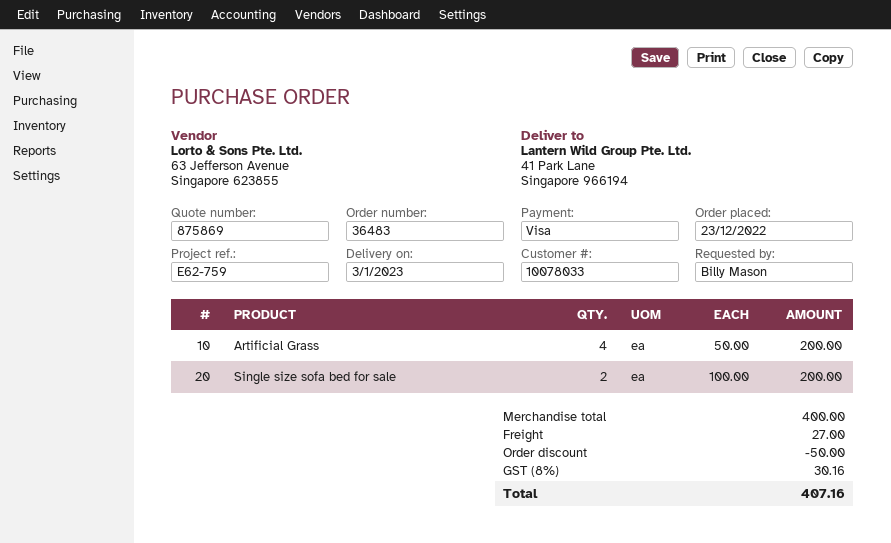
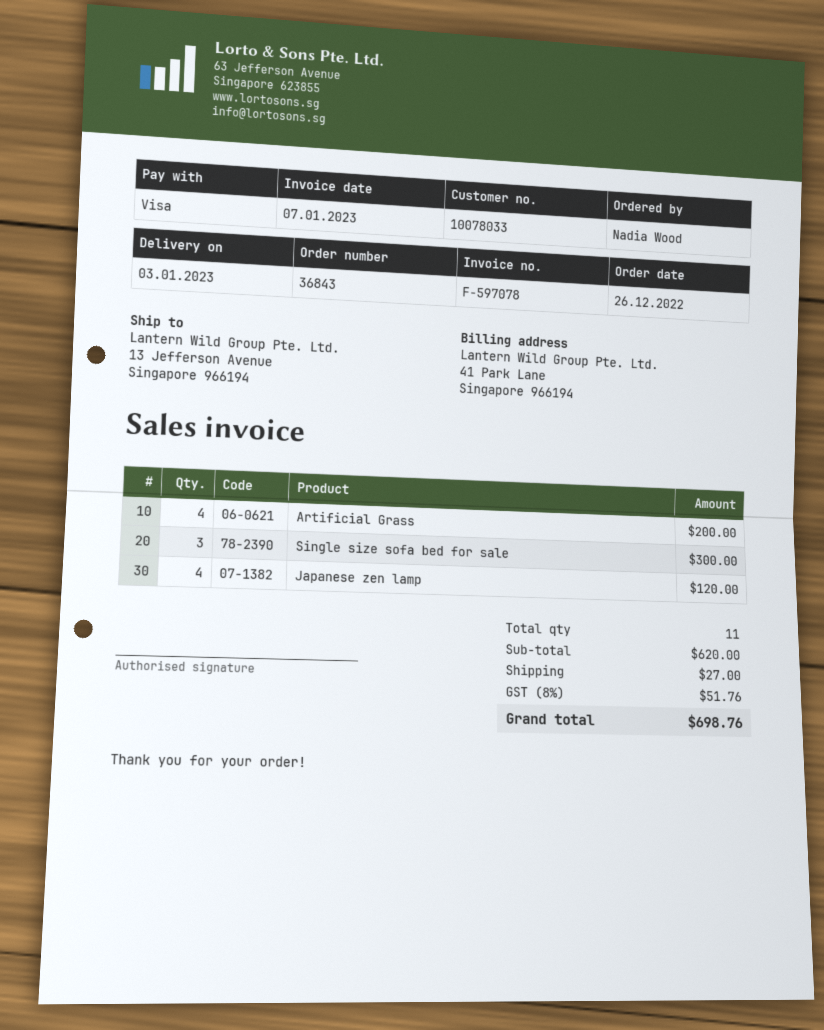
order number: 36483 -> 36843
order date: 2022-12-23 -> 2022-12-26
ordered by: Billy Mason -> Nadia Wood
ship to: 41 Park Lane, Singapore 966194 -> 13 Jefferson Avenue, Singapore 966194
Single size sofa bed for sale: 2 for 200.00 -> 3 for 300.00
Japanese zen lamp: none -> 4 for 120.00
subtotal: 400.00 -> 620.00
discount: 50.00 -> none
tax: 8% = 30.16 -> 8% = 51.76
total: 407.16 -> 698.76

